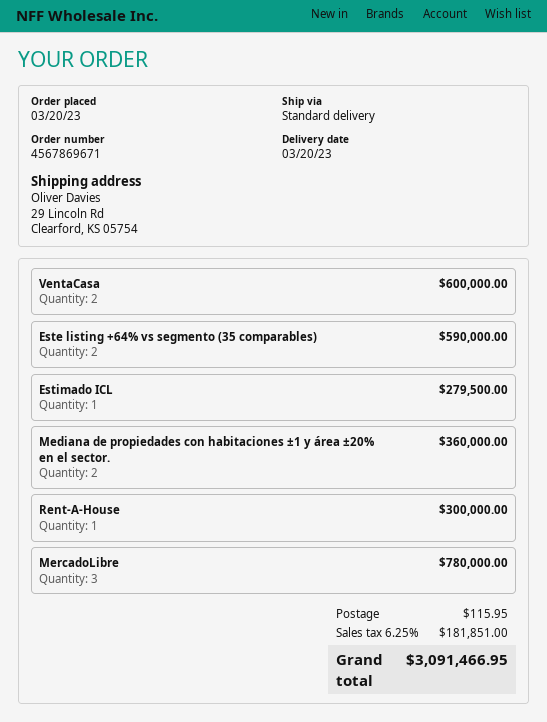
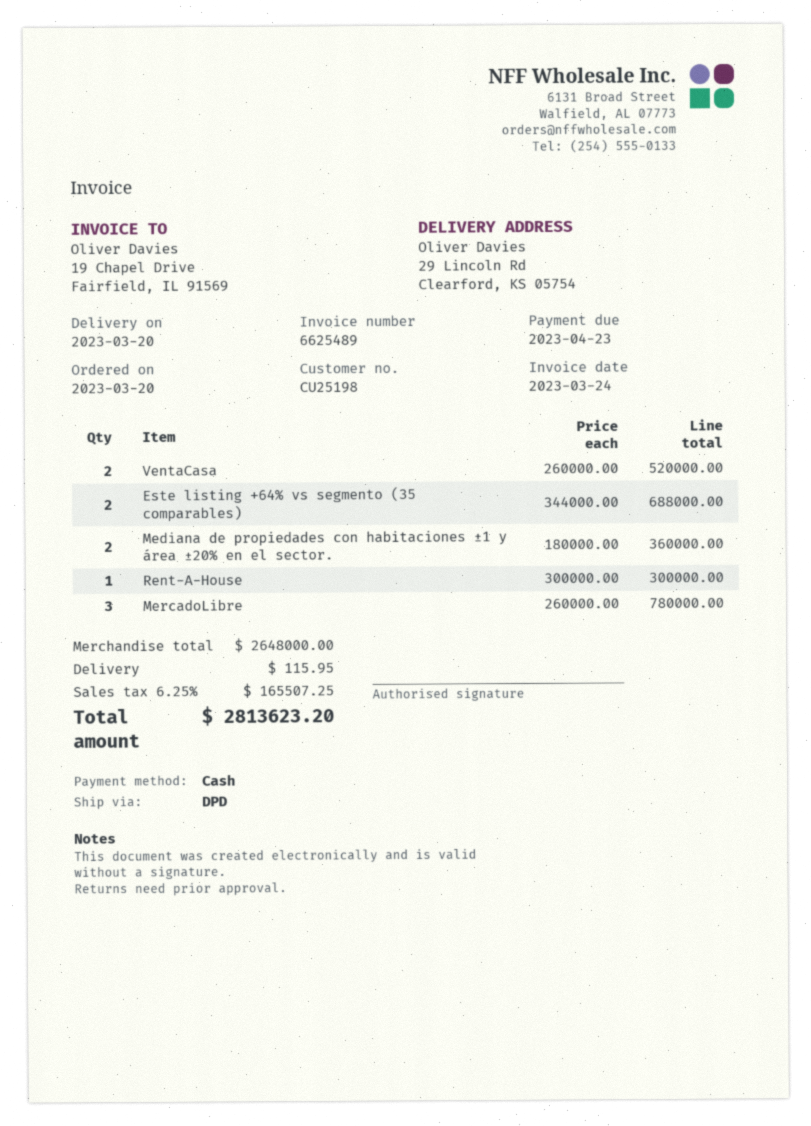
shipping method: standard -> DPD
VentaCasa: 2 for 600000.00 -> 2 for 520000.00
Este listing +64% vs segmento (35 comparables): 2 for 590000.00 -> 2 for 688000.00
Estimado ICL: 1 for 279500.00 -> none
tax: 6.25% = 181851.00 -> 6.25% = 165507.25
total: 3091466.95 -> 2813623.20

